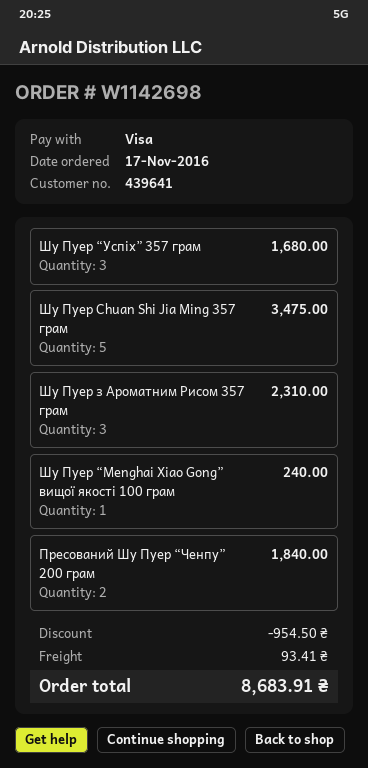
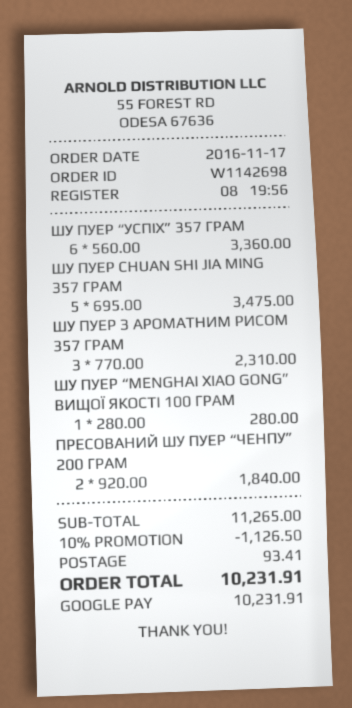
payment method: Visa -> Google Pay
Шу Пуер “Успіх” 357 грам: 3 for 1680.00 -> 6 for 3360.00
Шу Пуер “Menghai Xiao Gong” вищої якості 100 грам: 1 for 240.00 -> 1 for 280.00
discount: 954.50 -> 1126.50
total: 8683.91 -> 10231.91

